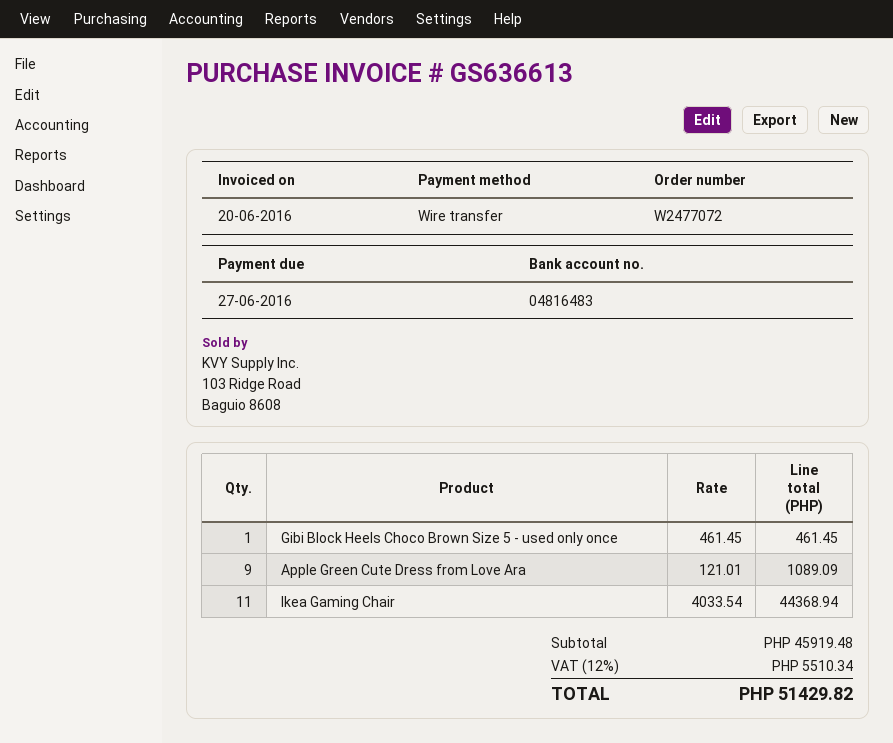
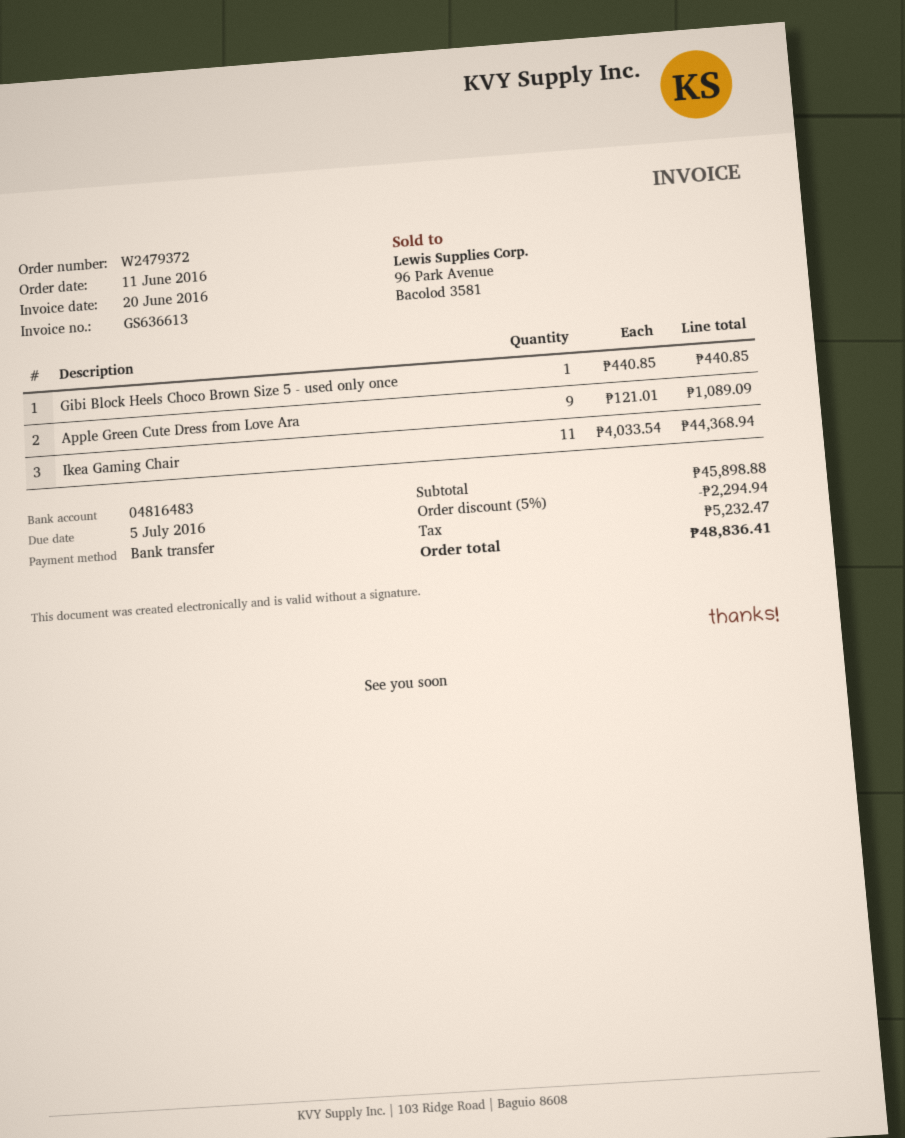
order number: W2477072 -> W2479372
due date: 2016-06-27 -> 2016-07-05
Gibi Block Heels Choco Brown Size 5 - used only once: 1 x 461.45 = 461.45 -> 1 x 440.85 = 440.85
subtotal: 45919.48 -> 45898.88
discount: none -> 5% = 2294.94
tax: 5510.34 -> 5232.47
total: 51429.82 -> 48836.41

